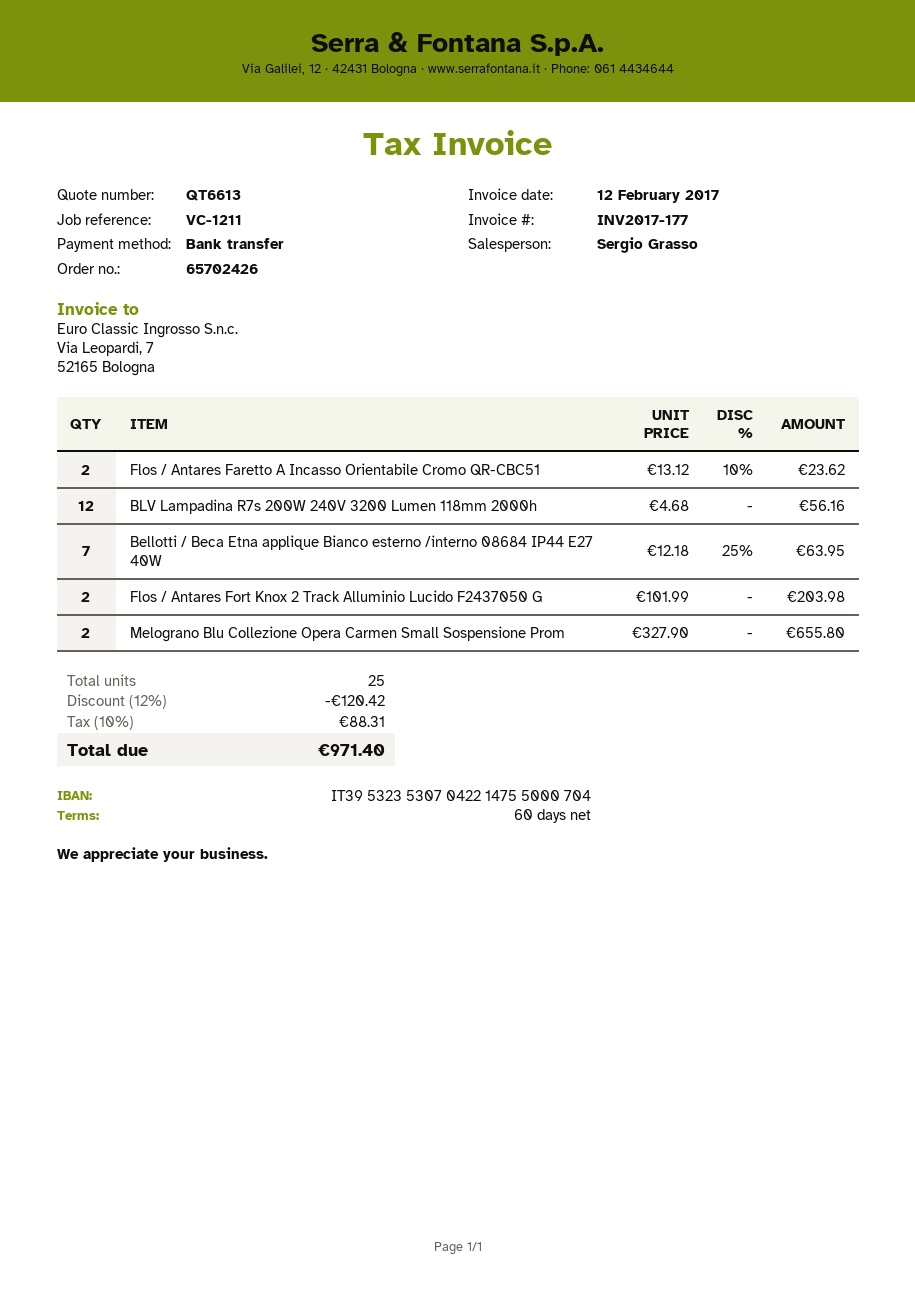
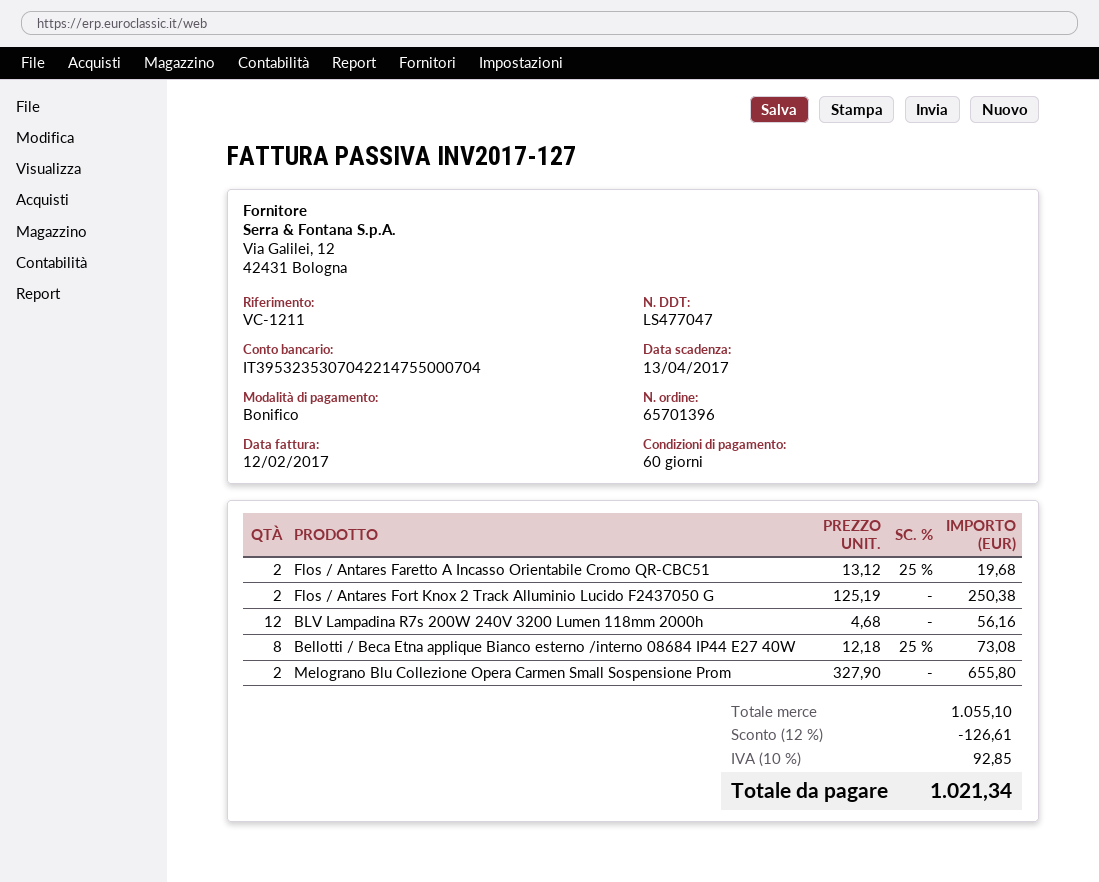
order number: 65702426 -> 65701396
invoice number: INV2017-177 -> INV2017-127
Flos / Antares Faretto A Incasso Orientabile Cromo QR-CBC51: 2 x 13.12 - 10% = 23.62 -> 2 x 13.12 - 25% = 19.68
Bellotti / Beca Etna applique Bianco esterno /interno 08684 IP44 E27 40W: 7 x 12.18 - 25% = 63.95 -> 8 x 12.18 - 25% = 73.08
Flos / Antares Fort Knox 2 Track Alluminio Lucido F2437050 G: 2 x 101.99 = 203.98 -> 2 x 125.19 = 250.38
discount: 12% = 120.42 -> 12% = 126.61
tax: 10% = 88.31 -> 10% = 92.85
total: 971.40 -> 1021.34

